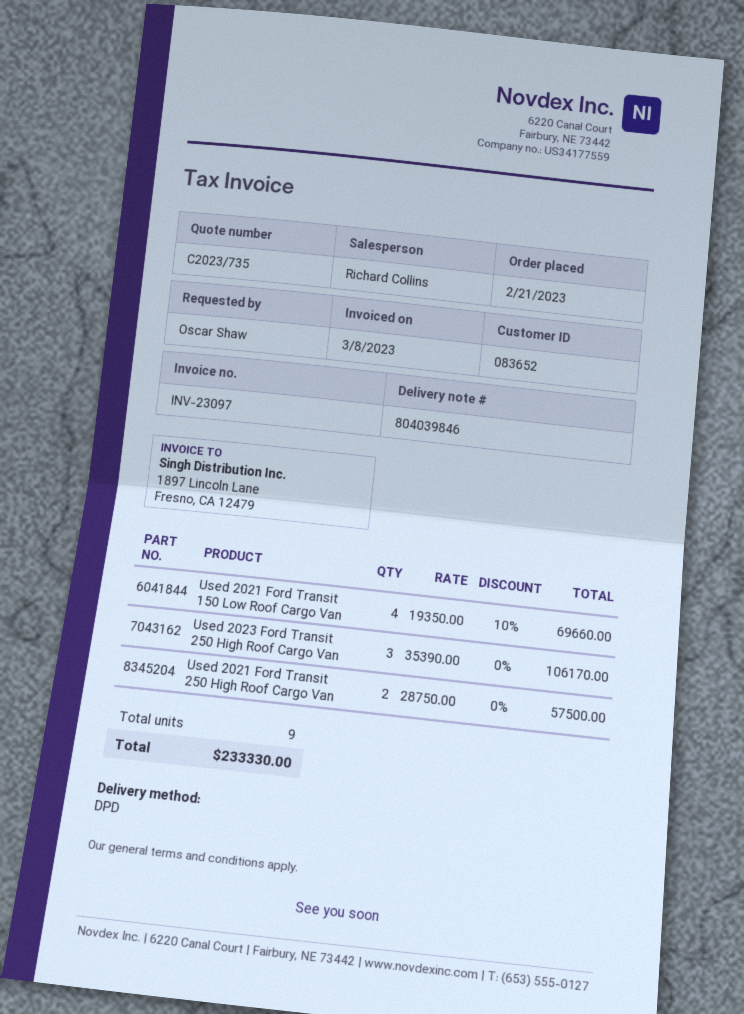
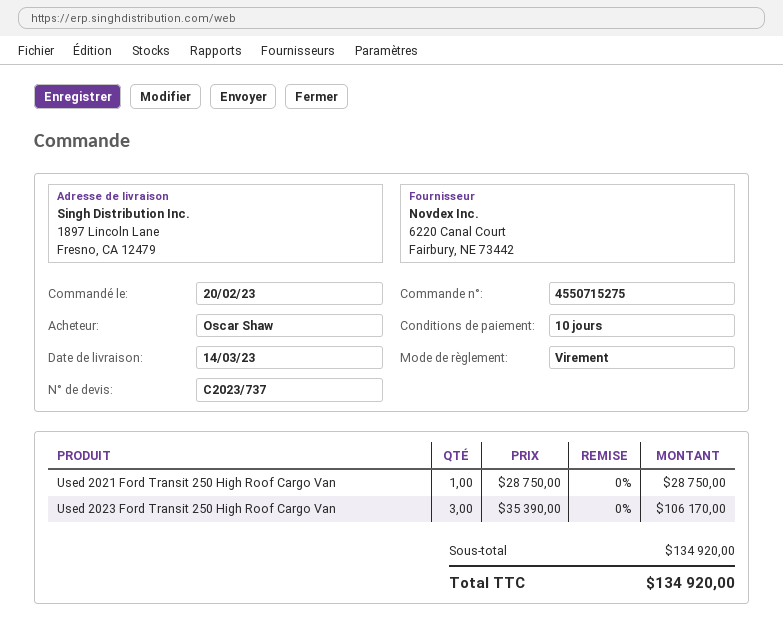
quote number: C2023/735 -> C2023/737
order date: 2023-02-21 -> 2023-02-20
Used 2021 Ford Transit 150 Low Roof Cargo Van: 4 x 19350.00 - 10% = 69660.00 -> none
Used 2021 Ford Transit 250 High Roof Cargo Van: 2 x 28750.00 = 57500.00 -> 1 x 28750.00 = 28750.00
total: 233330.00 -> 134920.00

